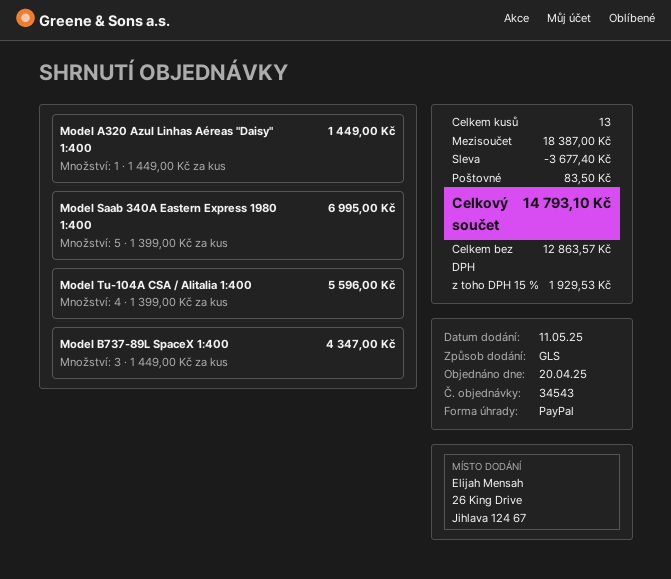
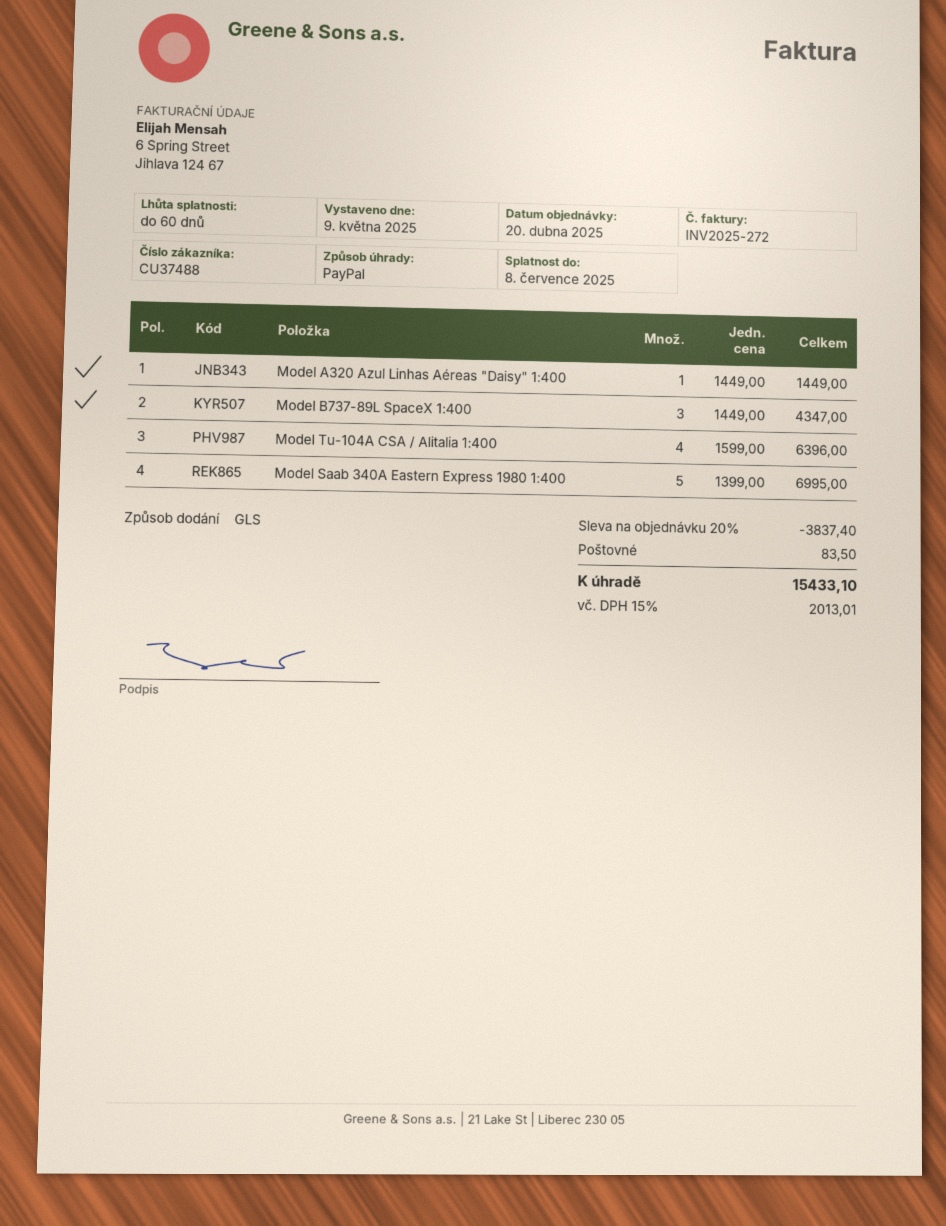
Model Tu-104A CSA / Alitalia 1:400: 4 x 1399.00 = 5596.00 -> 4 x 1599.00 = 6396.00
discount: 3677.40 -> 3837.40
tax: 15% = 1929.53 -> 15% = 2013.01
total: 14793.10 -> 15433.10

